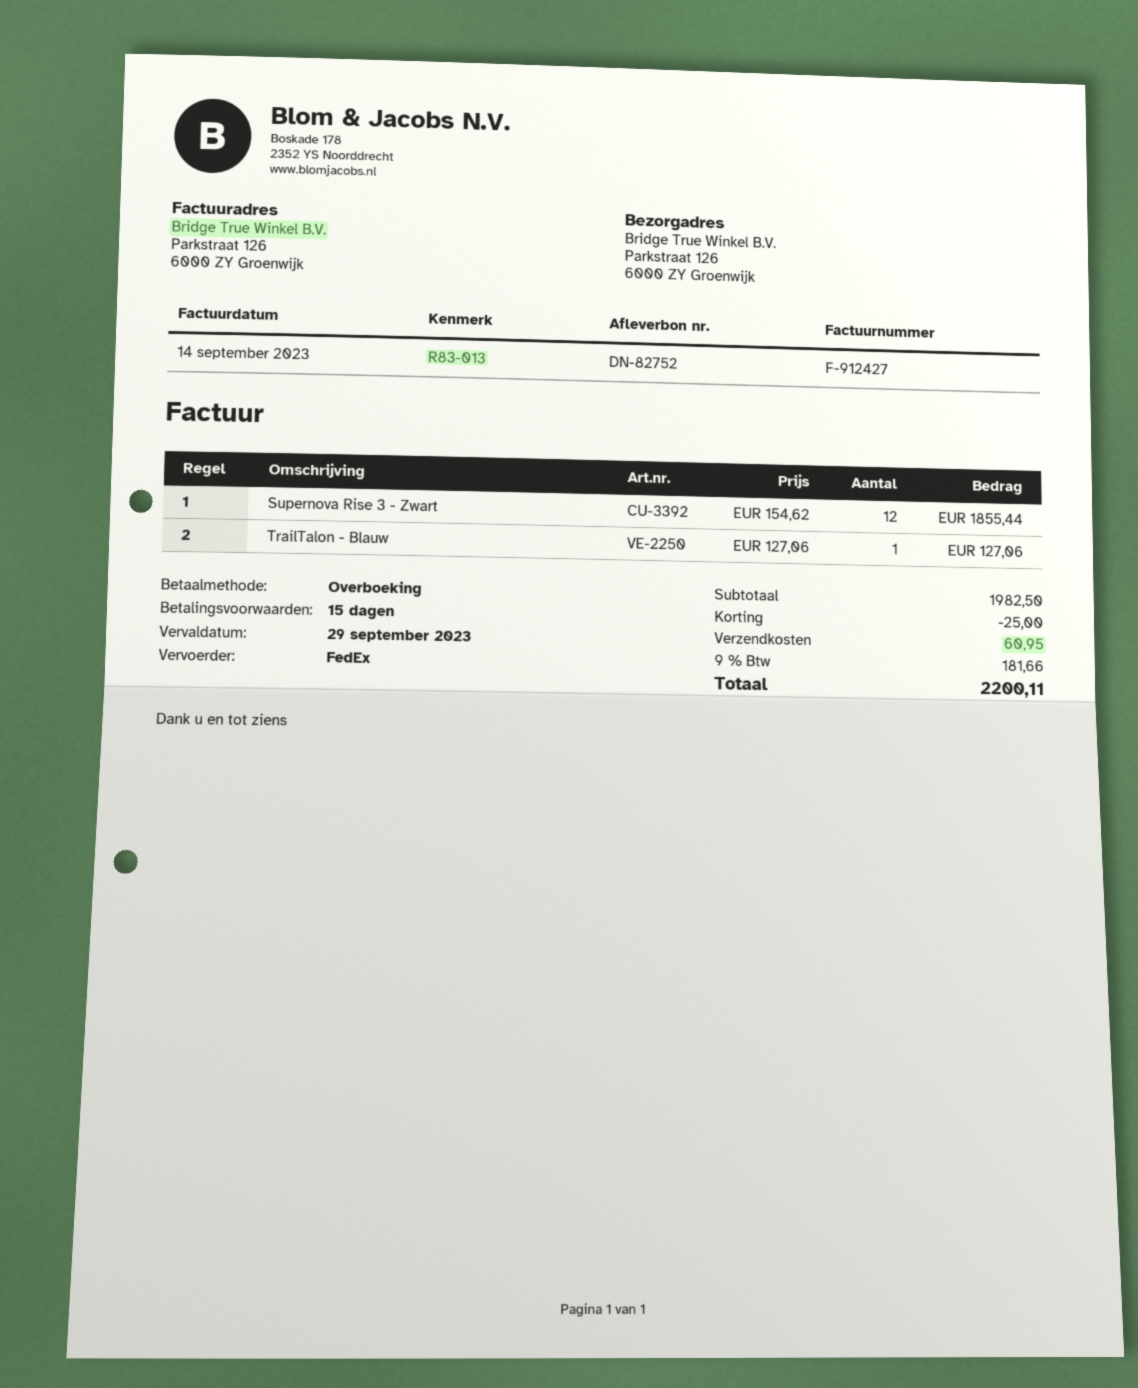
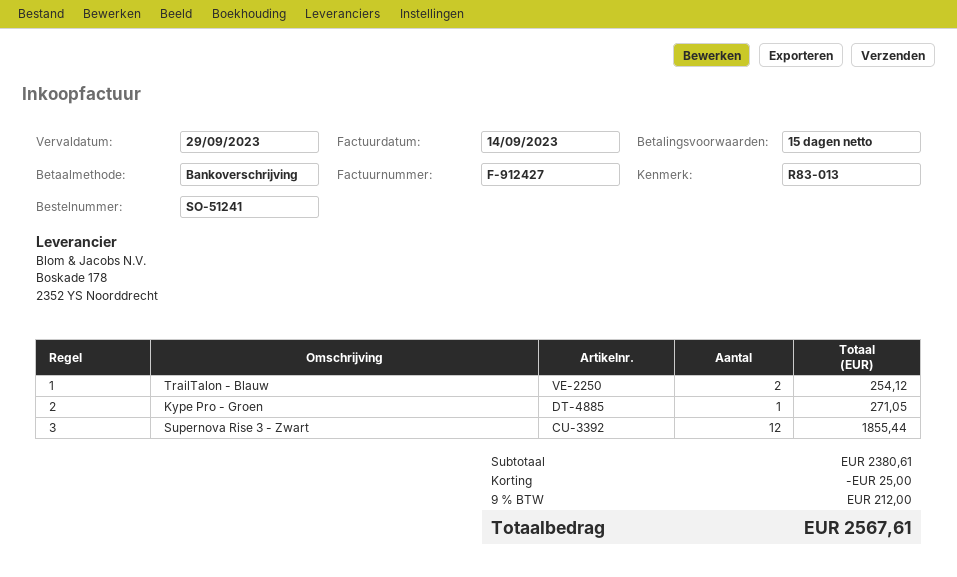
TrailTalon - Blauw: 1 for 127.06 -> 2 for 254.12
Kype Pro - Groen: none -> 1 for 271.05
subtotal: 1982.50 -> 2380.61
shipping: 60.95 -> none
tax: 9% = 181.66 -> 9% = 212.00
total: 2200.11 -> 2567.61

